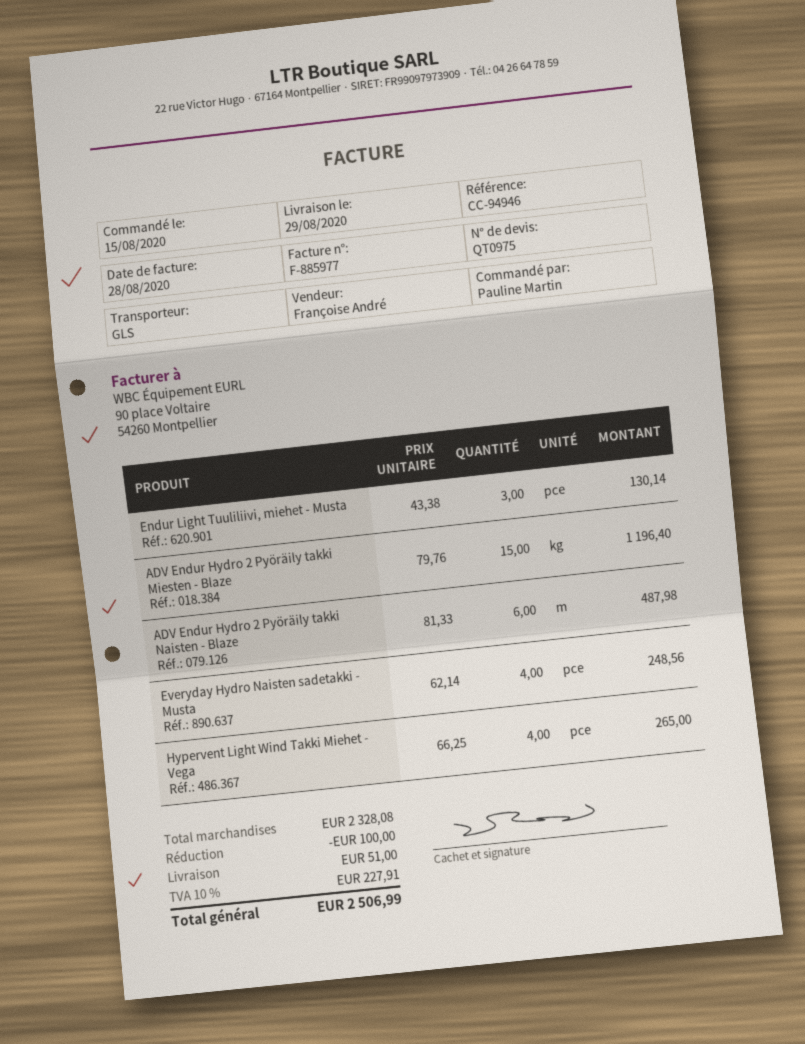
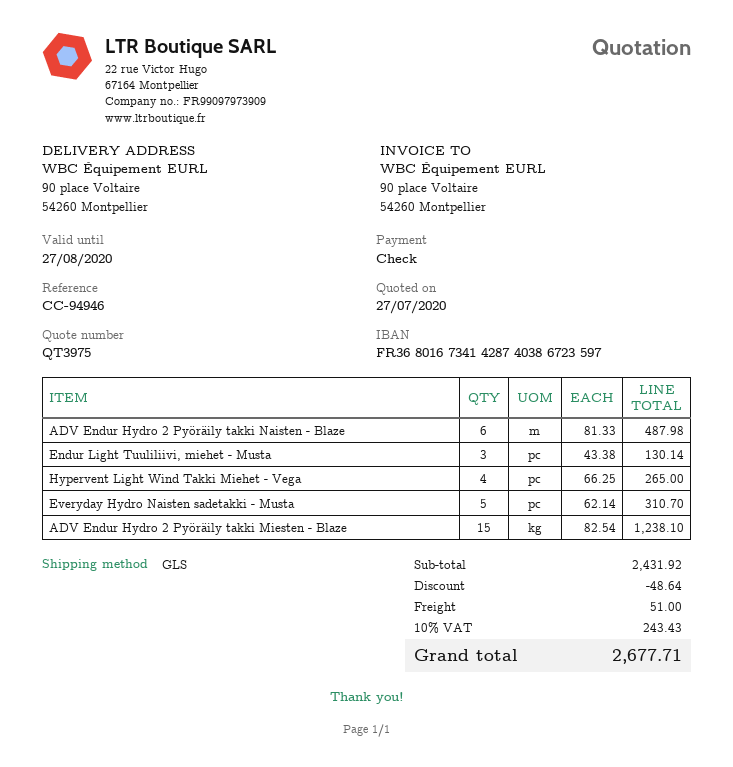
quote number: QT0975 -> QT3975
ADV Endur Hydro 2 Pyöräily takki Miesten - Blaze: 15 x 79.76 = 1196.40 -> 15 x 82.54 = 1238.10
Everyday Hydro Naisten sadetakki - Musta: 4 x 62.14 = 248.56 -> 5 x 62.14 = 310.70
subtotal: 2328.08 -> 2431.92
discount: 100.00 -> 48.64
tax: 10% = 227.91 -> 10% = 243.43
total: 2506.99 -> 2677.71

